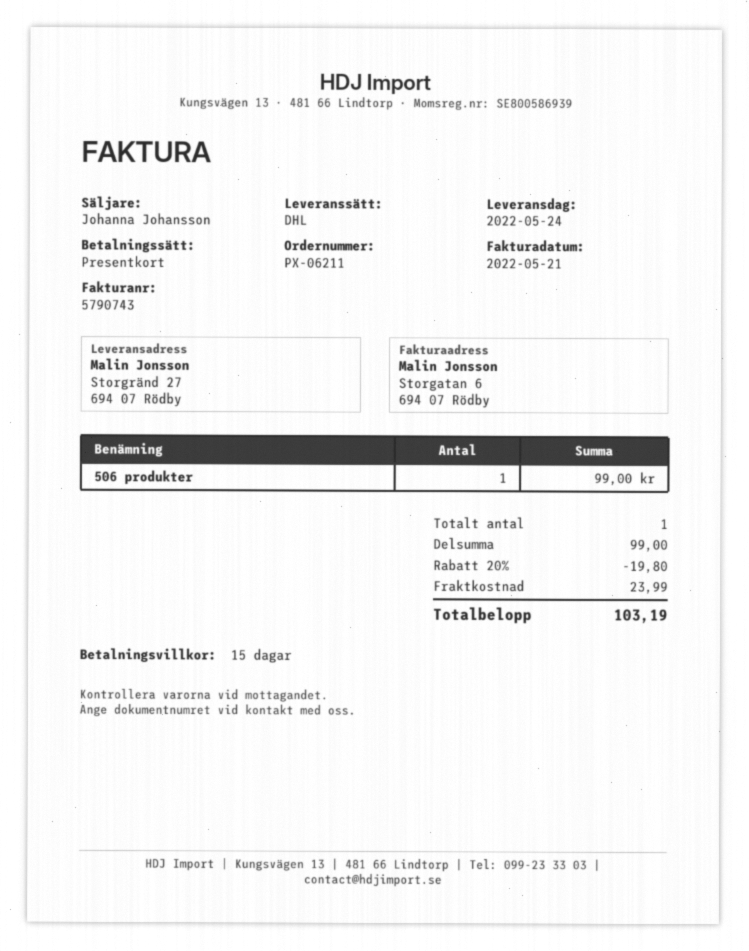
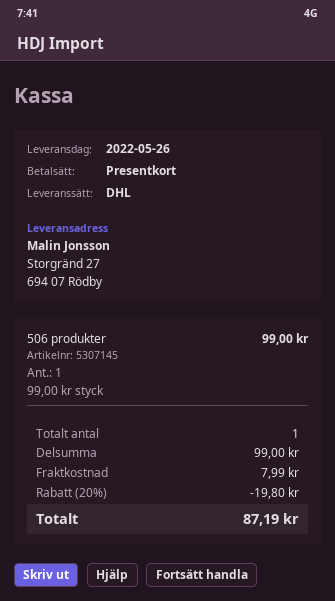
delivery date: 2022-05-24 -> 2022-05-26
shipping: 23.99 -> 7.99
total: 103.19 -> 87.19

